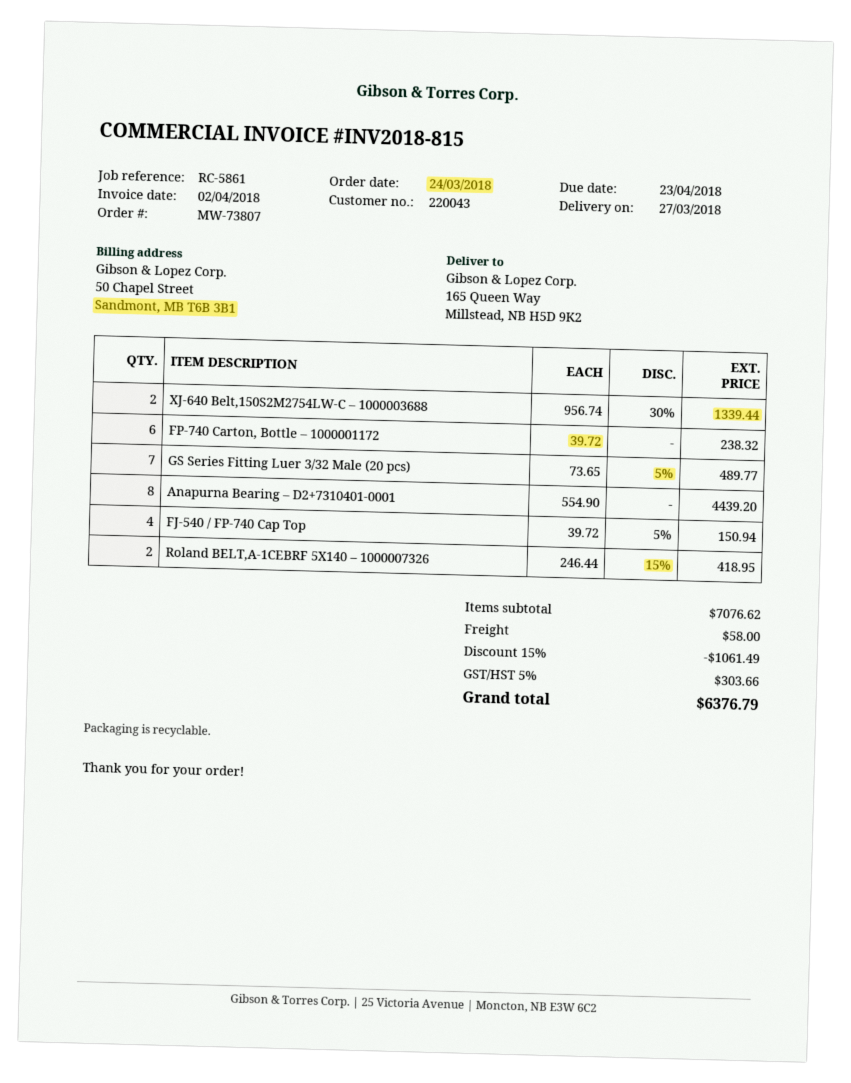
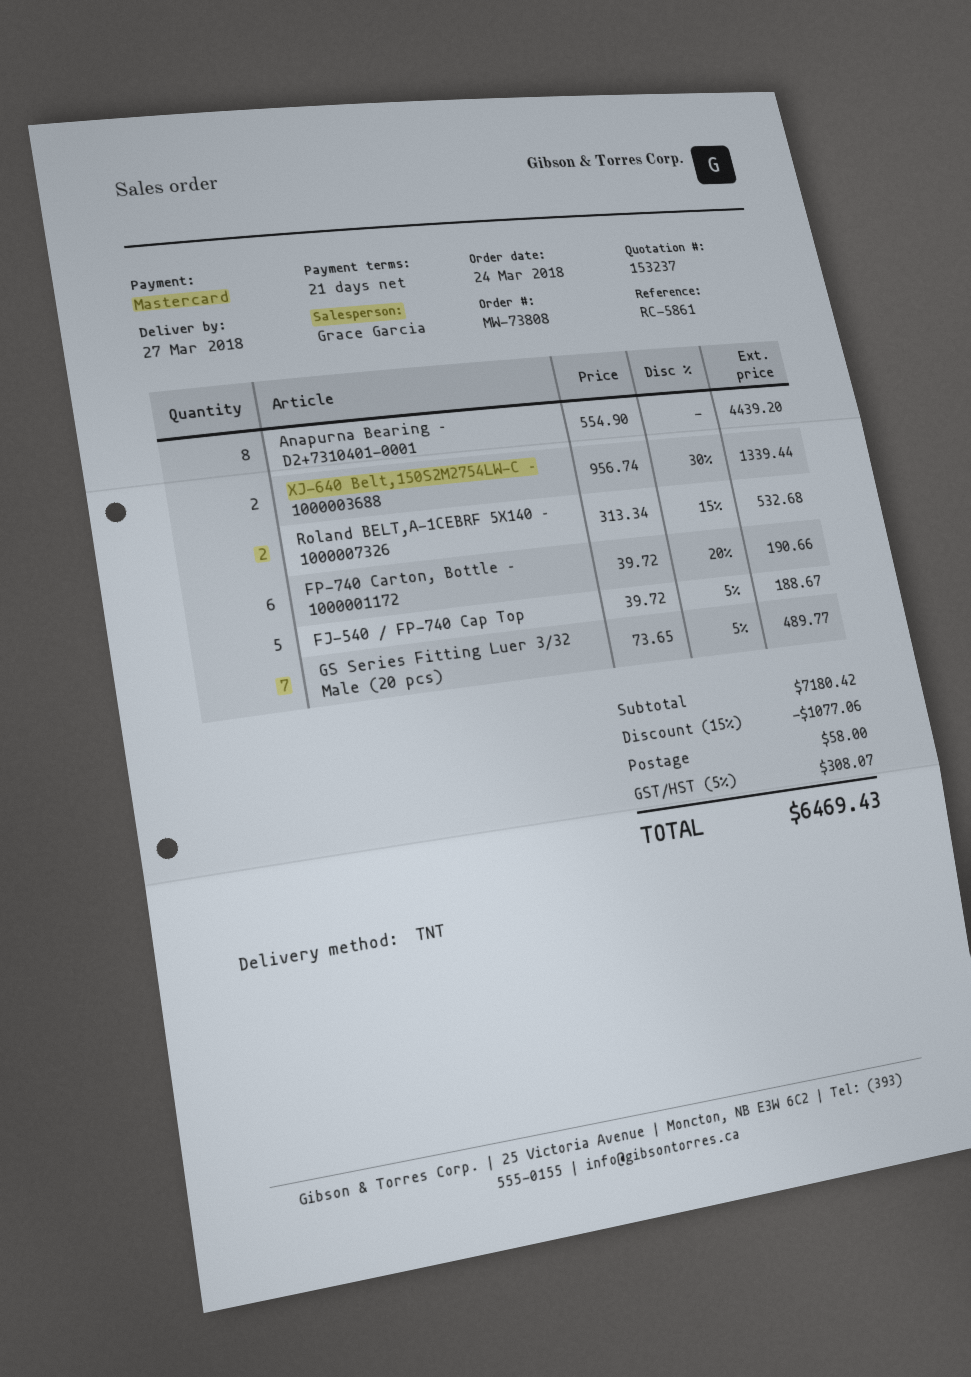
order number: MW-73807 -> MW-73808
FP-740 Carton, Bottle – 1000001172: 6 x 39.72 = 238.32 -> 6 x 39.72 - 20% = 190.66
FJ-540 / FP-740 Cap Top: 4 x 39.72 - 5% = 150.94 -> 5 x 39.72 - 5% = 188.67
Roland BELT,A-1CEBRF 5X140 – 1000007326: 2 x 246.44 - 15% = 418.95 -> 2 x 313.34 - 15% = 532.68
subtotal: 7076.62 -> 7180.42
discount: 15% = 1061.49 -> 15% = 1077.06
tax: 5% = 303.66 -> 5% = 308.07
total: 6376.79 -> 6469.43

